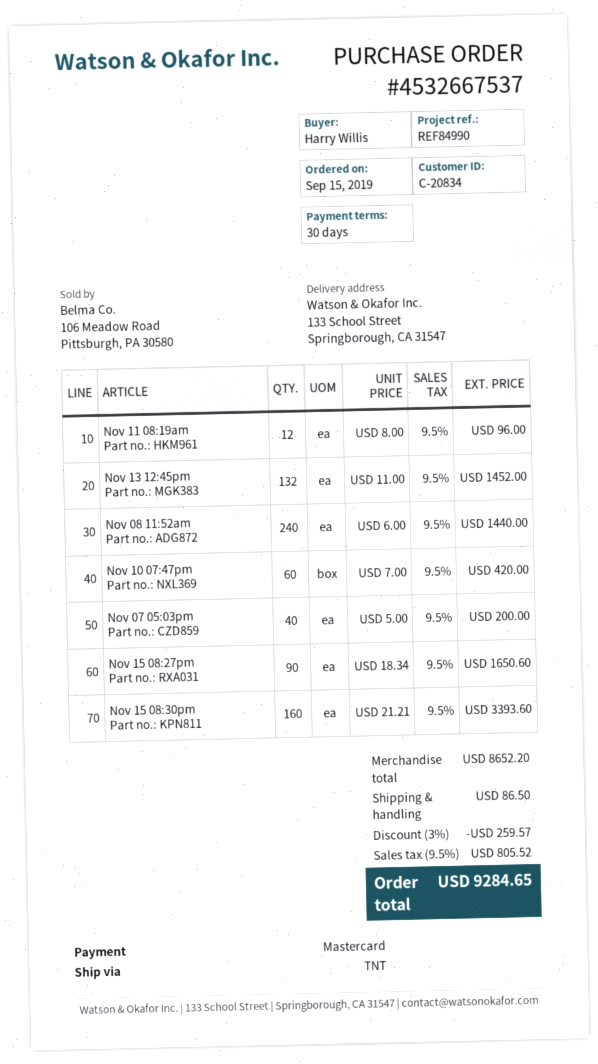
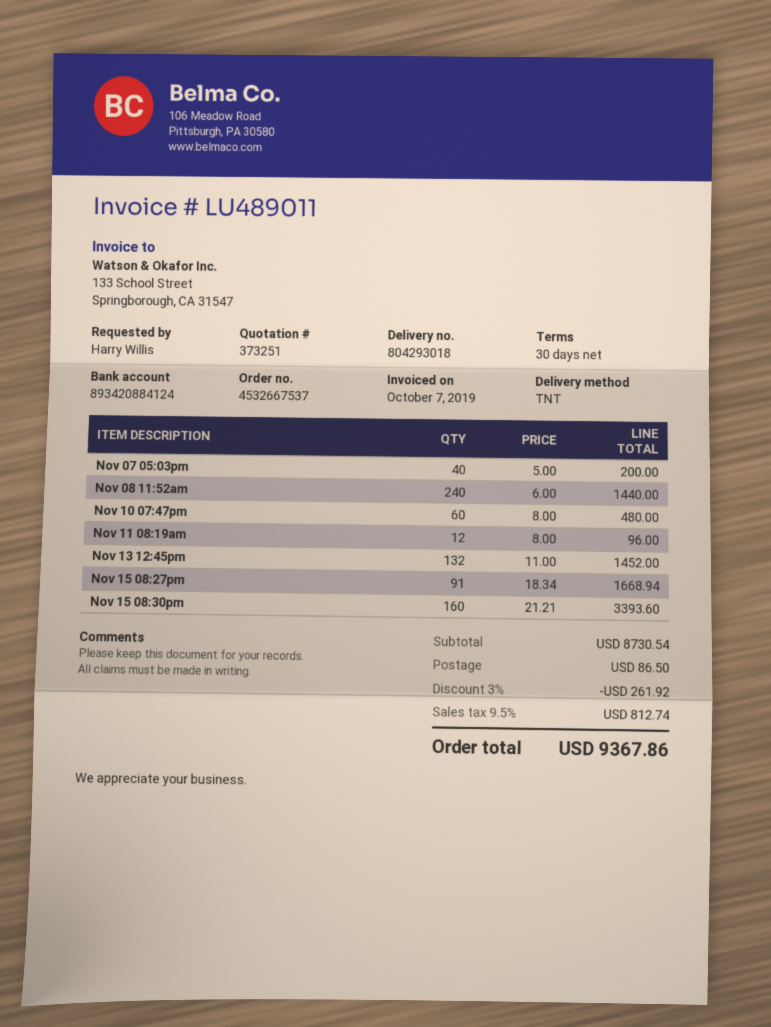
Nov 10 07:47pm: 60 x 7.00 = 420.00 -> 60 x 8.00 = 480.00
Nov 15 08:27pm: 90 x 18.34 = 1650.60 -> 91 x 18.34 = 1668.94
subtotal: 8652.20 -> 8730.54
discount: 3% = 259.57 -> 3% = 261.92
tax: 9.5% = 805.52 -> 9.5% = 812.74
total: 9284.65 -> 9367.86

